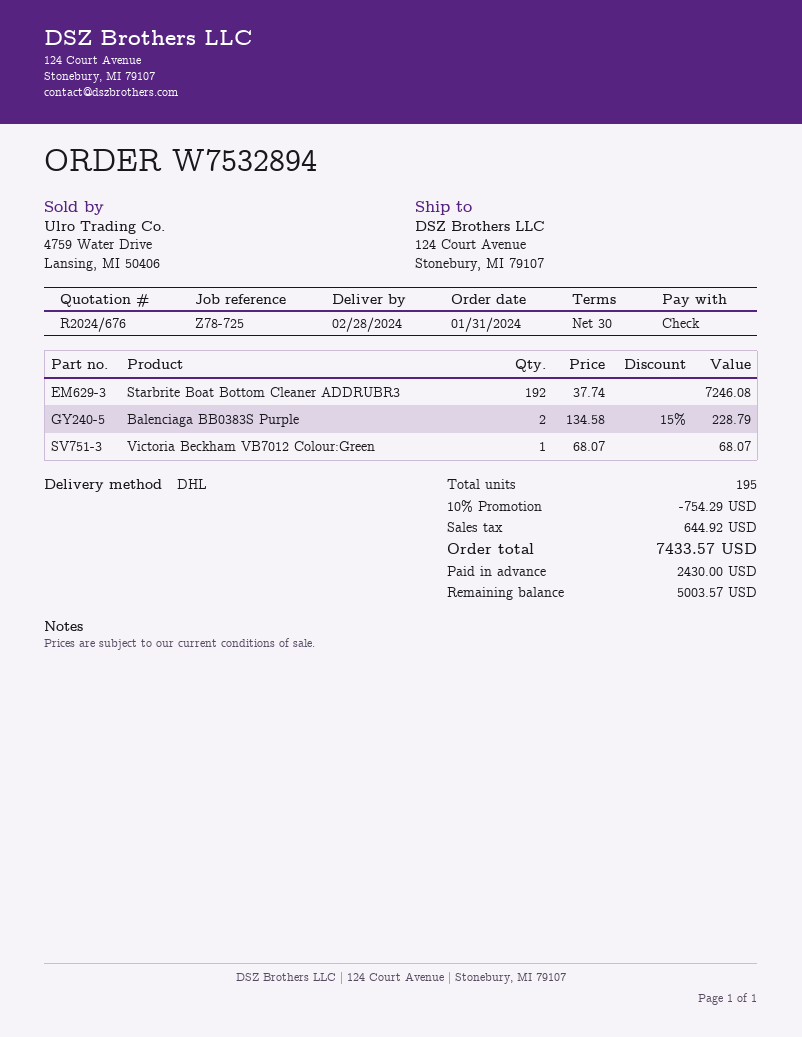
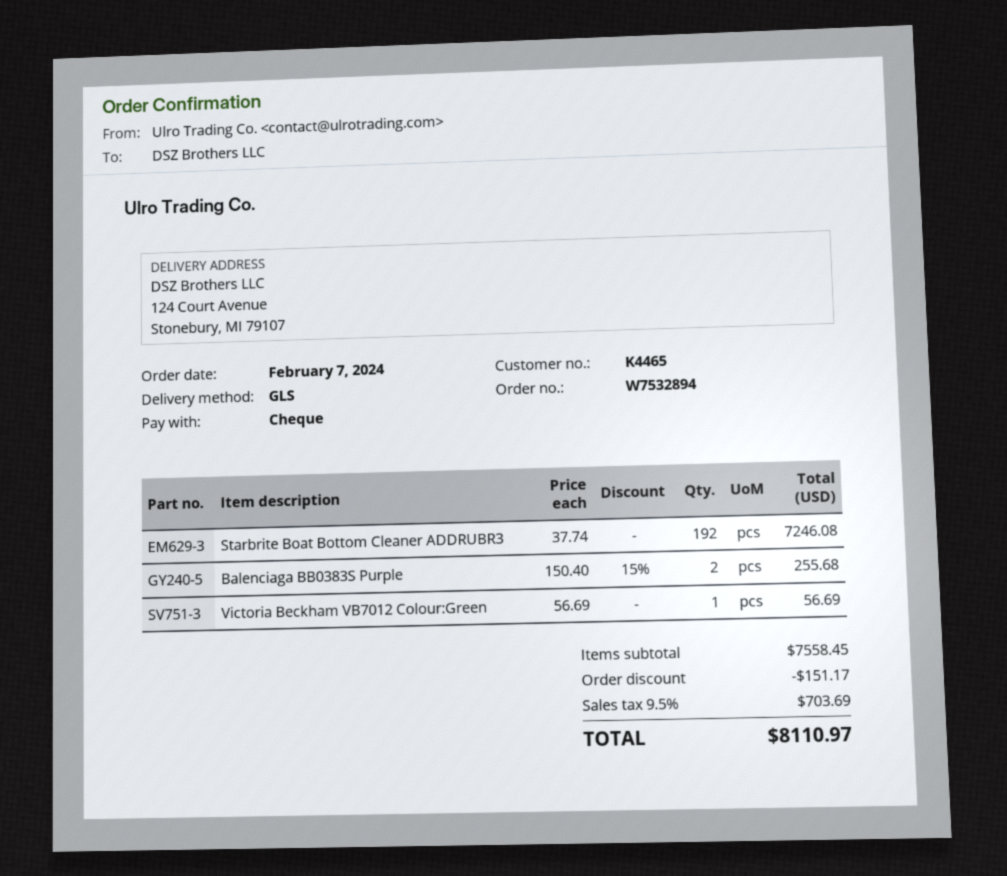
order date: 2024-01-31 -> 2024-02-07
shipping method: DHL -> GLS
Balenciaga BB0383S Purple: 2 x 134.58 - 15% = 228.79 -> 2 x 150.40 - 15% = 255.68
Victoria Beckham VB7012 Colour:Green: 1 x 68.07 = 68.07 -> 1 x 56.69 = 56.69
discount: 754.29 -> 151.17
tax: 644.92 -> 703.69
total: 7433.57 -> 8110.97

